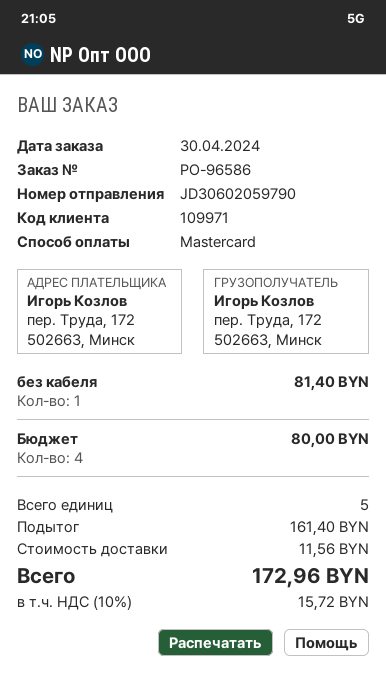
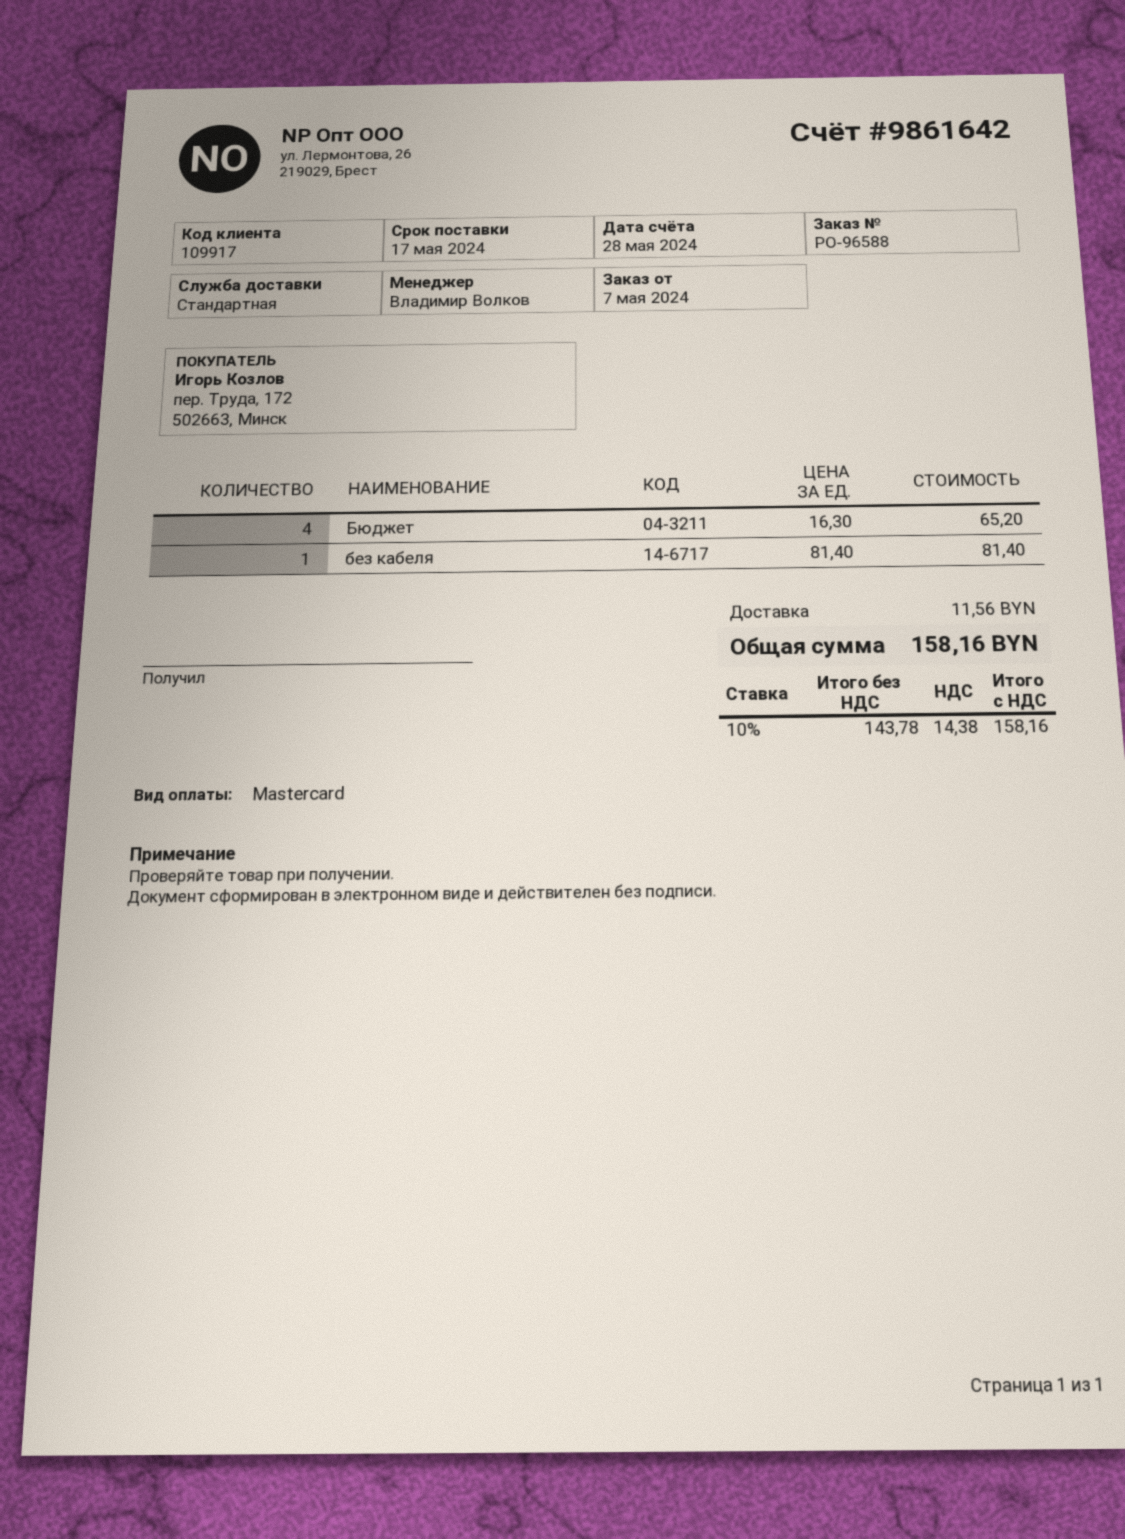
order number: PO-96586 -> PO-96588
order date: 2024-04-30 -> 2024-05-07
customer number: 109971 -> 109917
Бюджет: 4 for 80.00 -> 4 for 65.20
tax: 10% = 15.72 -> 10% = 14.38
total: 172.96 -> 158.16

